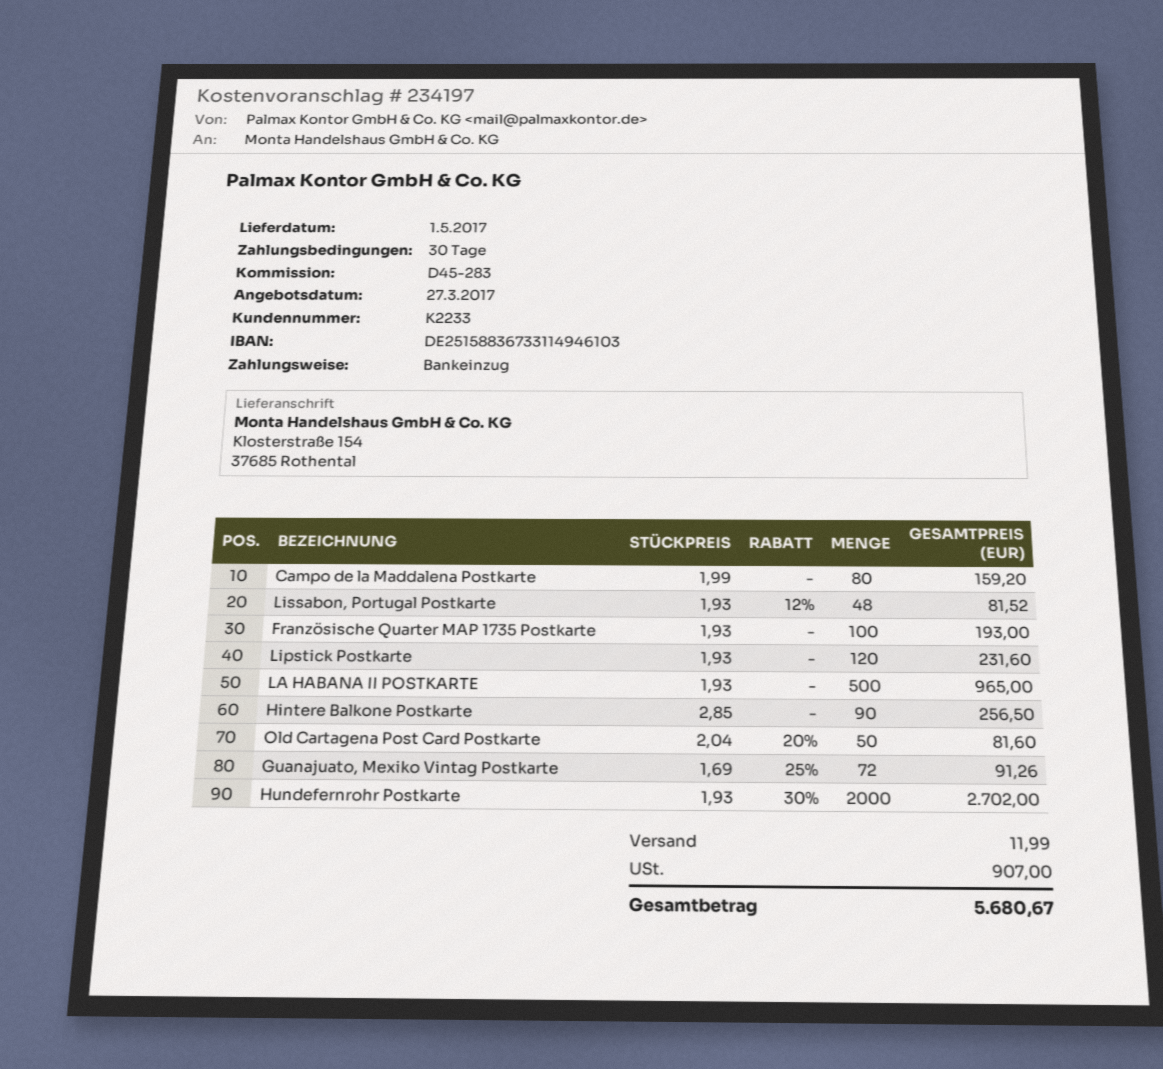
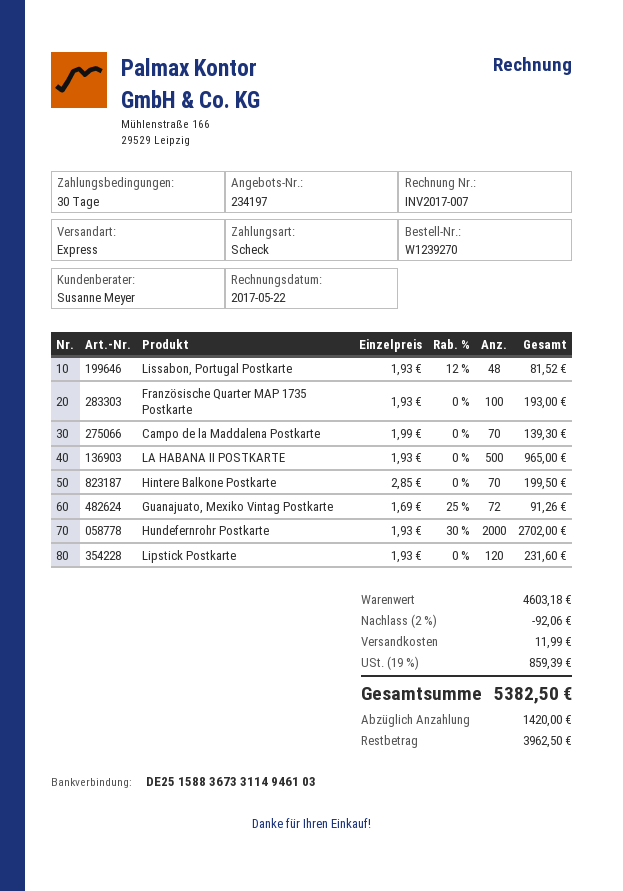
payment method: direct debit -> cheque
Campo de la Maddalena Postkarte: 80 x 1.99 = 159.20 -> 70 x 1.99 = 139.30
Hintere Balkone Postkarte: 90 x 2.85 = 256.50 -> 70 x 2.85 = 199.50
Old Cartagena Post Card Postkarte: 50 x 2.04 - 20% = 81.60 -> none
discount: none -> 2% = 92.06
tax: 907.00 -> 859.39
total: 5680.67 -> 5382.50

